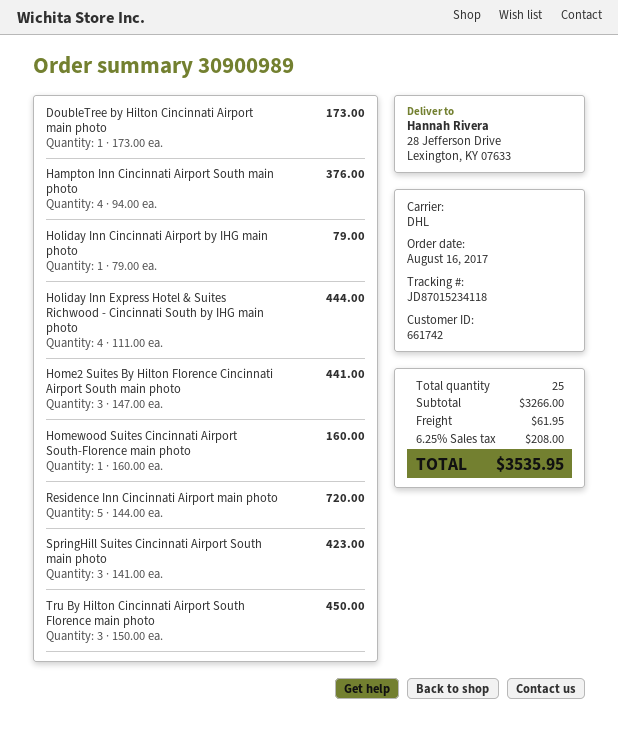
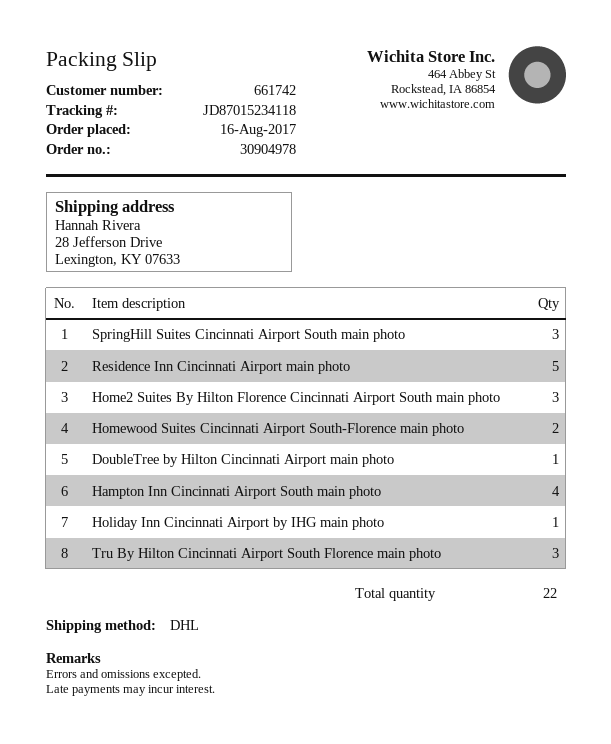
order number: 30900989 -> 30904978
Holiday Inn Express Hotel & Suites Richwood - Cincinnati South by IHG main photo: 4 -> none
Homewood Suites Cincinnati Airport South-Florence main photo: 1 -> 2
total quantity: 25 -> 22

